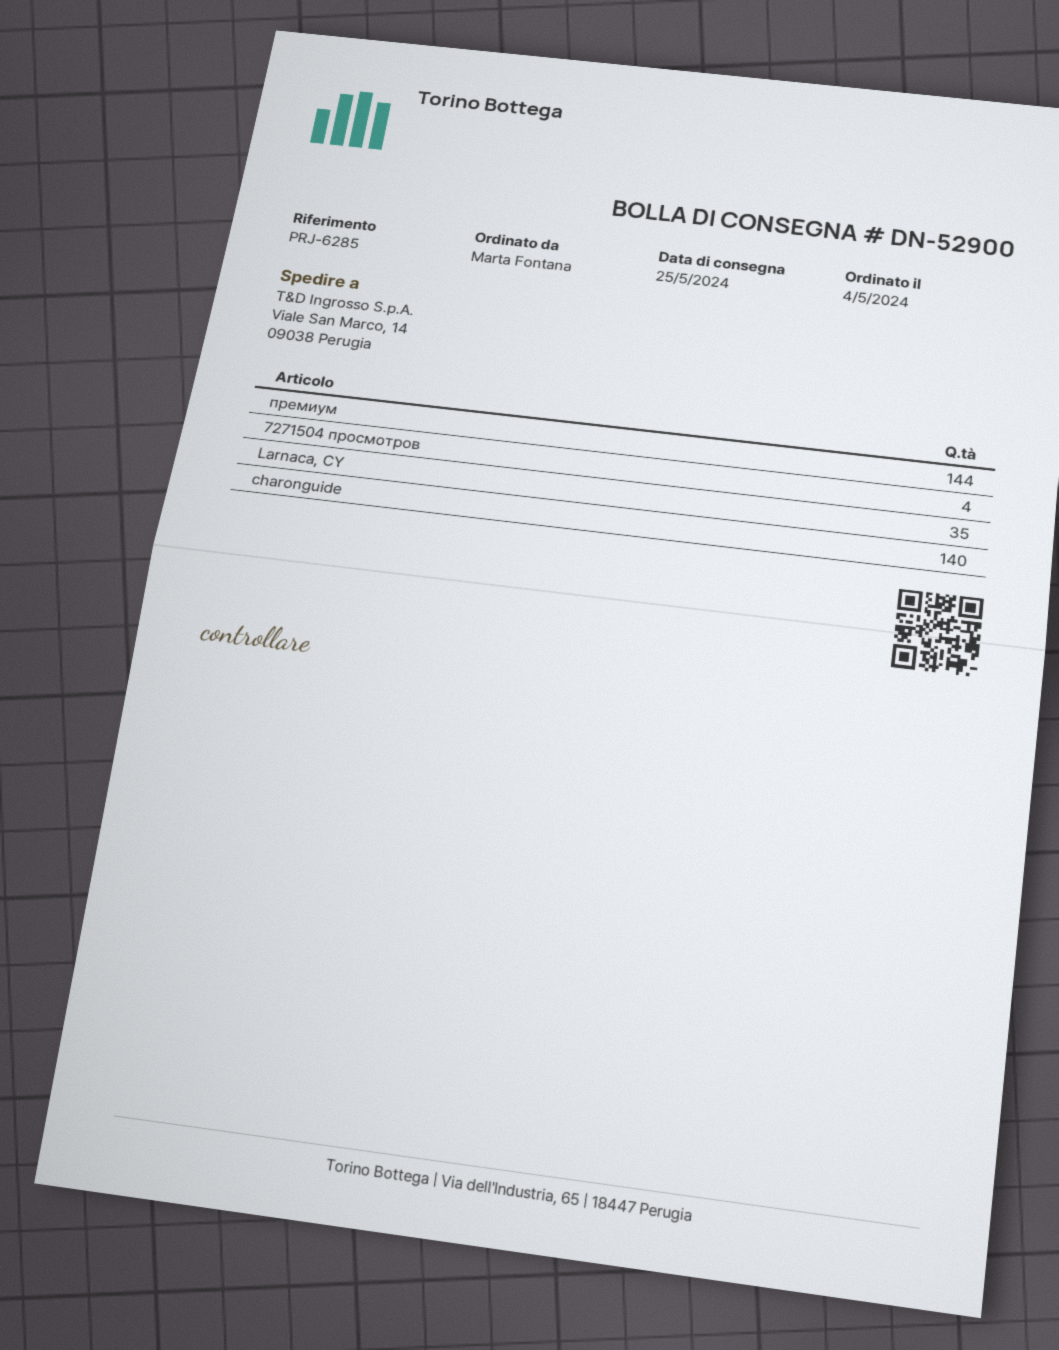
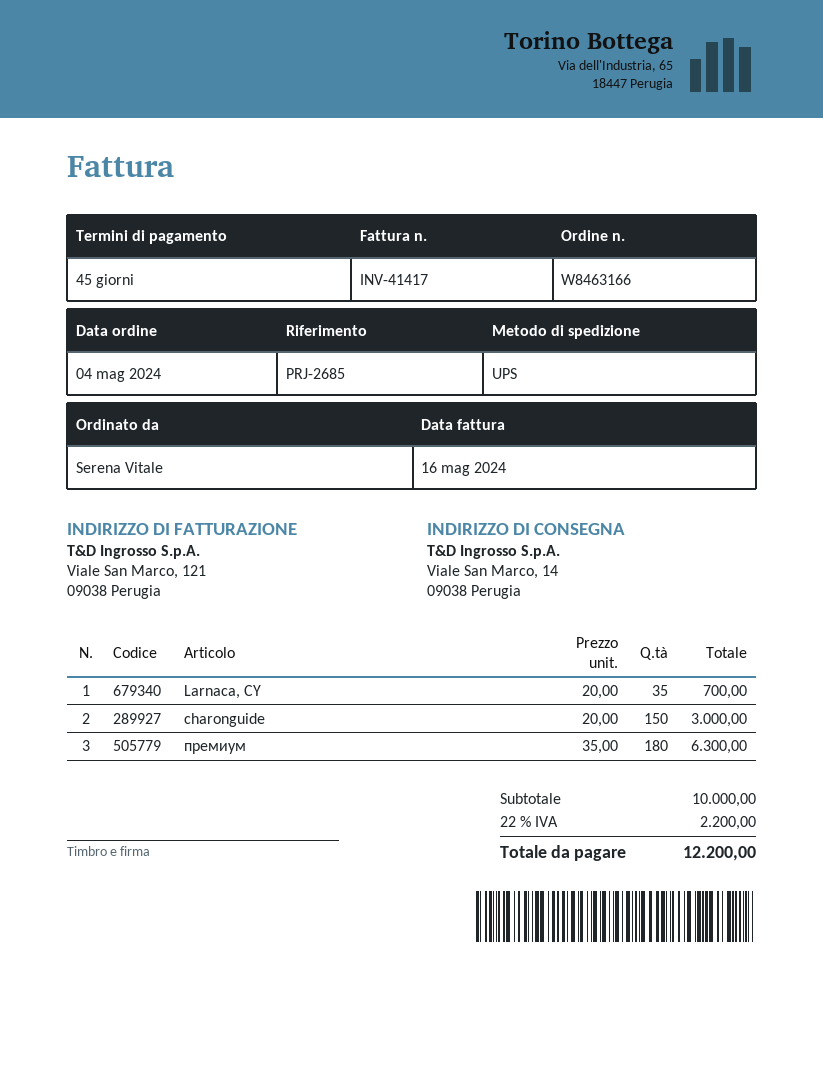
reference: PRJ-6285 -> PRJ-2685
ordered by: Marta Fontana -> Serena Vitale
премиум: 144 -> 180
7271504 просмотров: 4 -> none
charonguide: 140 -> 150

